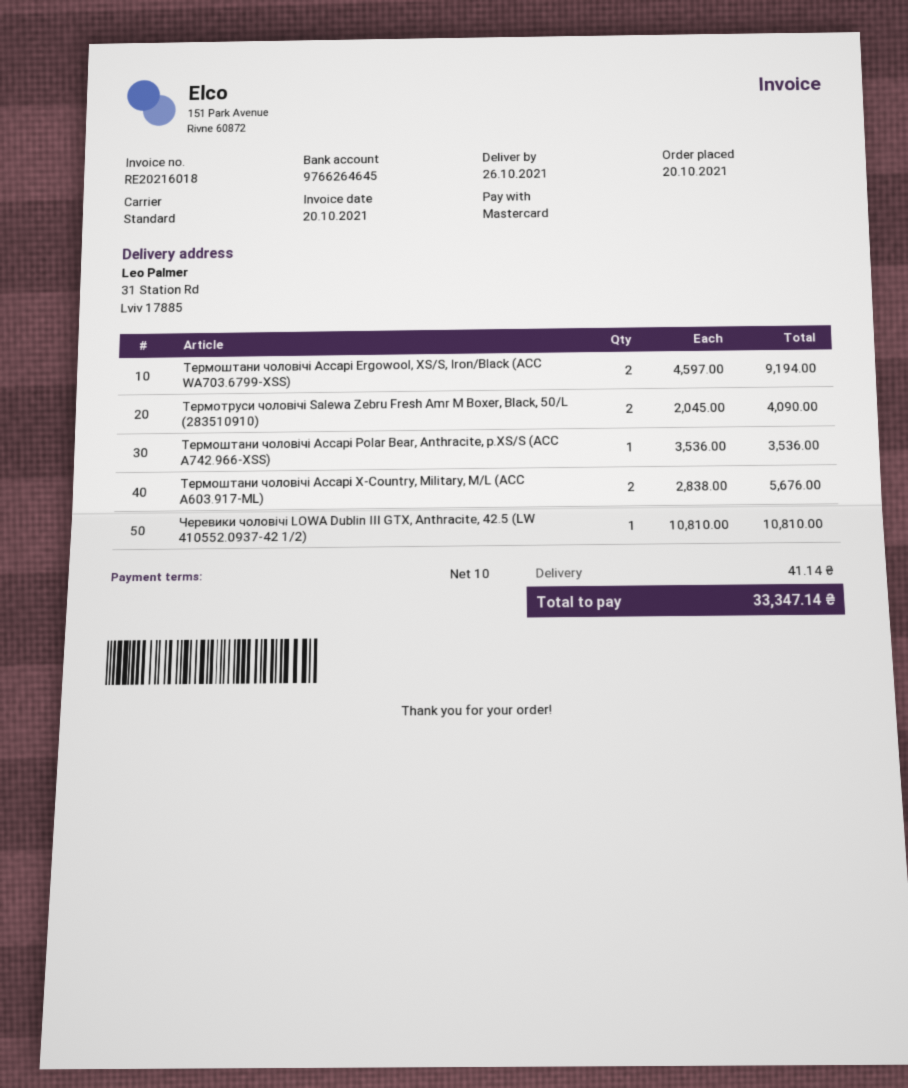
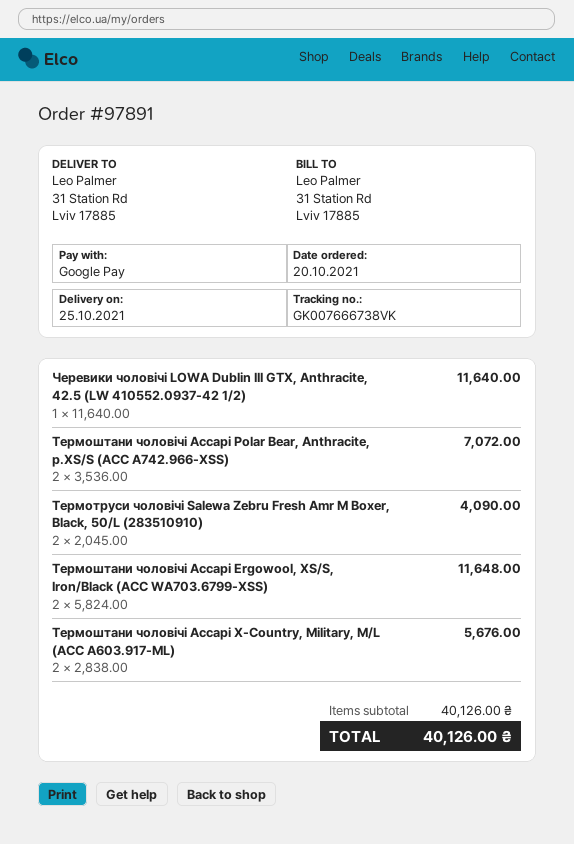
delivery date: 2021-10-26 -> 2021-10-25
payment method: Mastercard -> Google Pay
Термоштани чоловічі Accapi Ergowool, XS/S, Iron/Black (ACC WА703.6799-XSS): 2 x 4597.00 = 9194.00 -> 2 x 5824.00 = 11648.00
Термоштани чоловічі Accapi Polar Bear, Anthracite, р.XS/S (ACC A742.966-XSS): 1 x 3536.00 = 3536.00 -> 2 x 3536.00 = 7072.00
Черевики чоловічі LOWA Dublin III GTX, Anthracite, 42.5 (LW 410552.0937-42 1/2): 1 x 10810.00 = 10810.00 -> 1 x 11640.00 = 11640.00
shipping: 41.14 -> none
total: 33347.14 -> 40126.00

